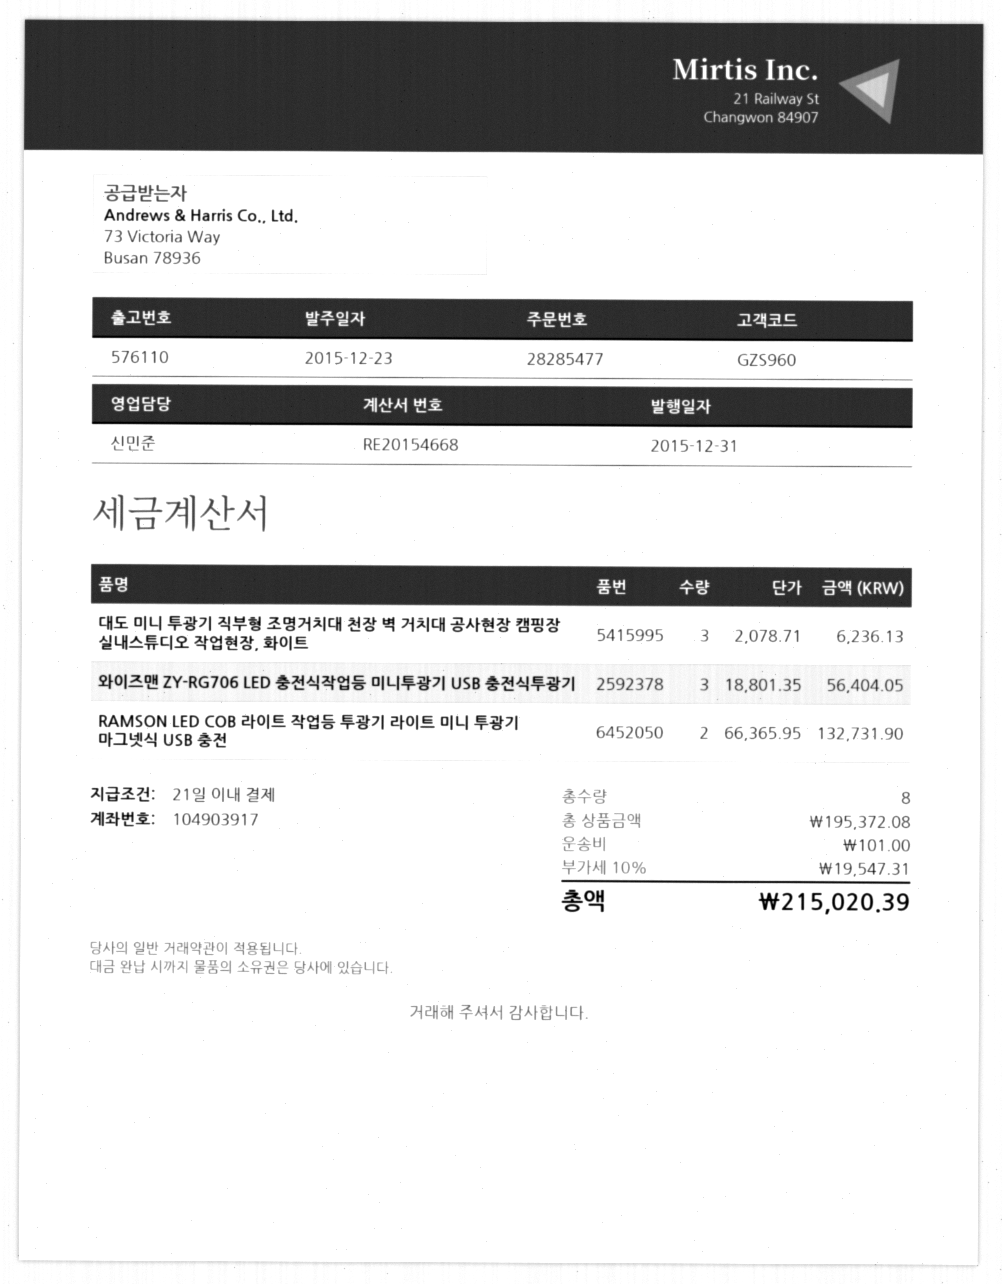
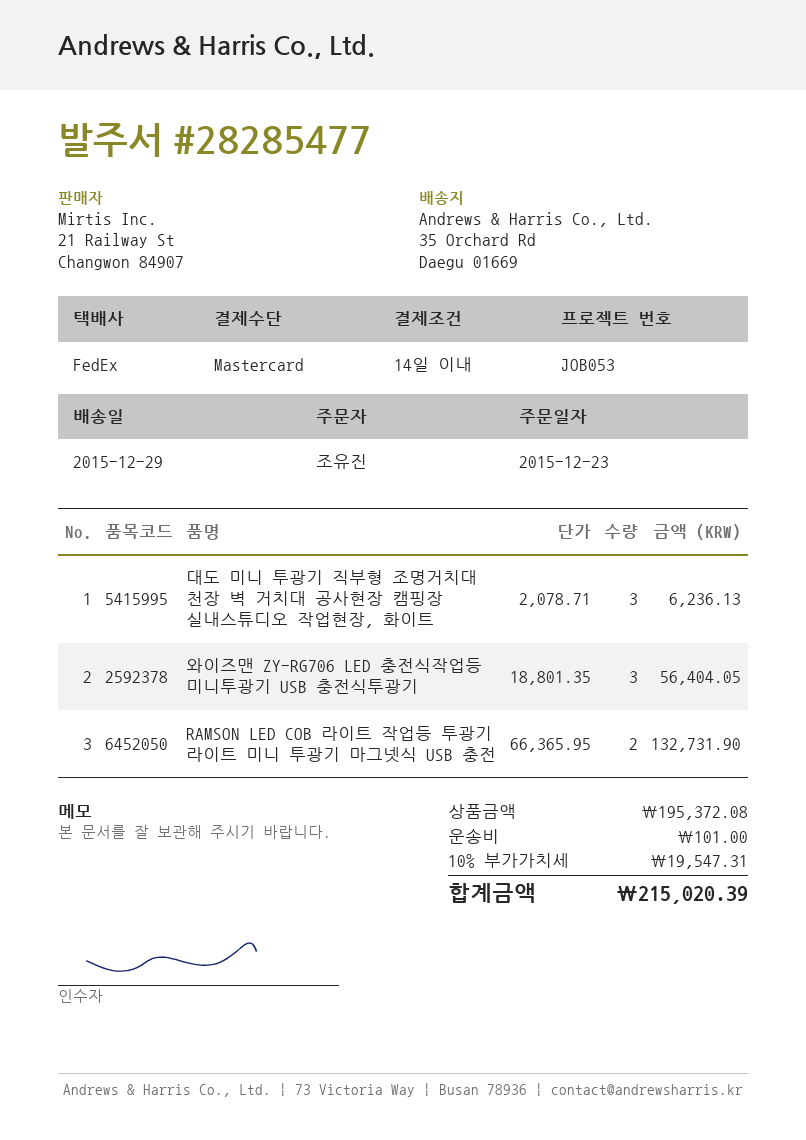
payment terms: 21 days -> 14 days

